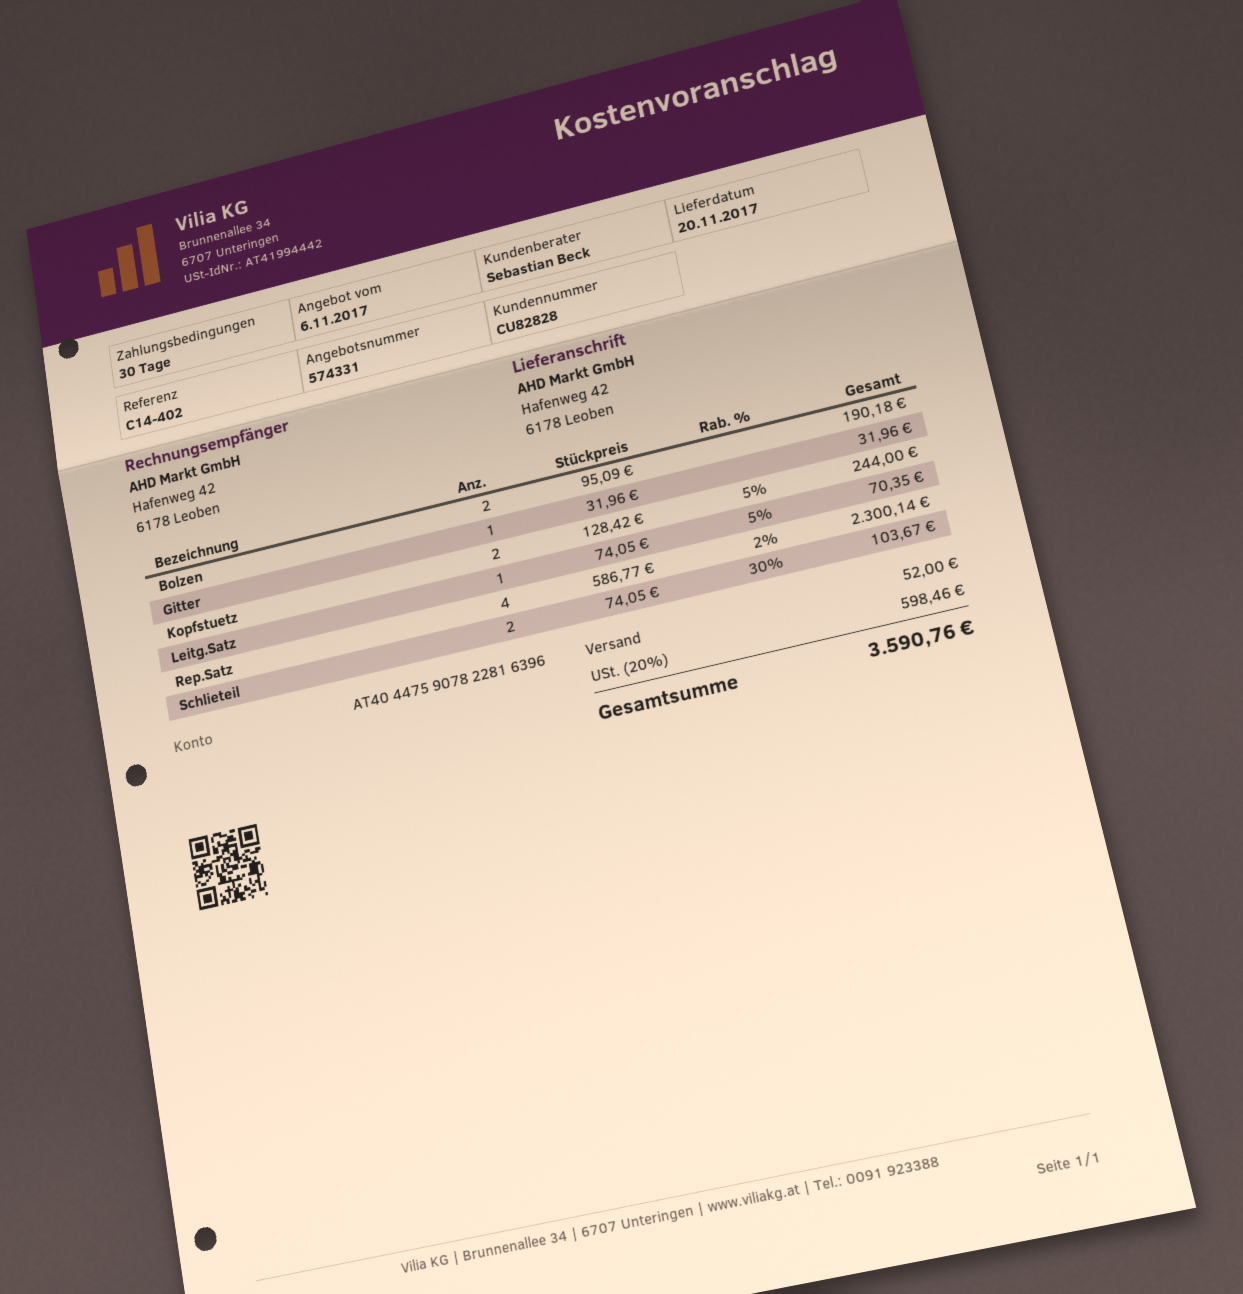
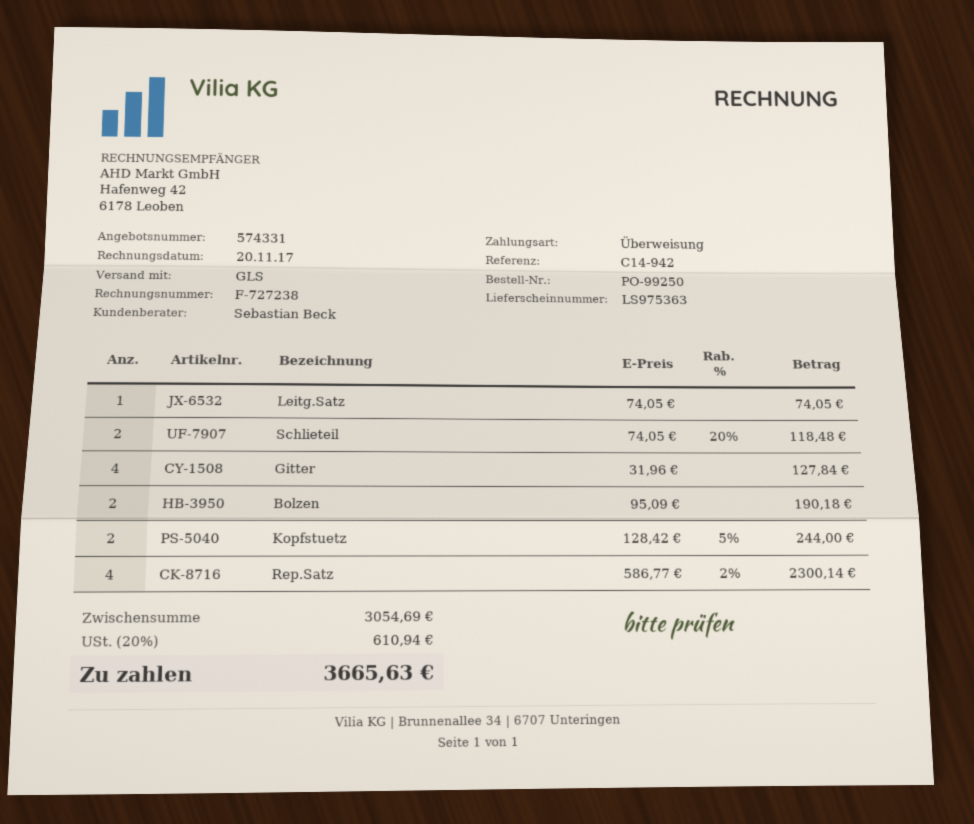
reference: C14-402 -> C14-942
Gitter: 1 x 31.96 = 31.96 -> 4 x 31.96 = 127.84
Leitg.Satz: 1 x 74.05 - 5% = 70.35 -> 1 x 74.05 = 74.05
Schlieteil: 2 x 74.05 - 30% = 103.67 -> 2 x 74.05 - 20% = 118.48
shipping: 52.00 -> none
tax: 20% = 598.46 -> 20% = 610.94
total: 3590.76 -> 3665.63

